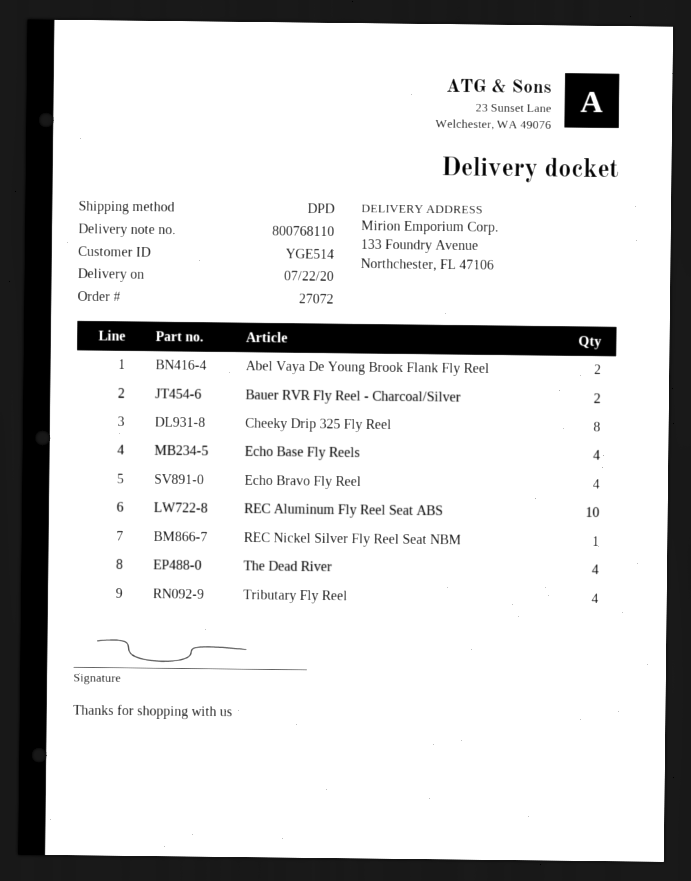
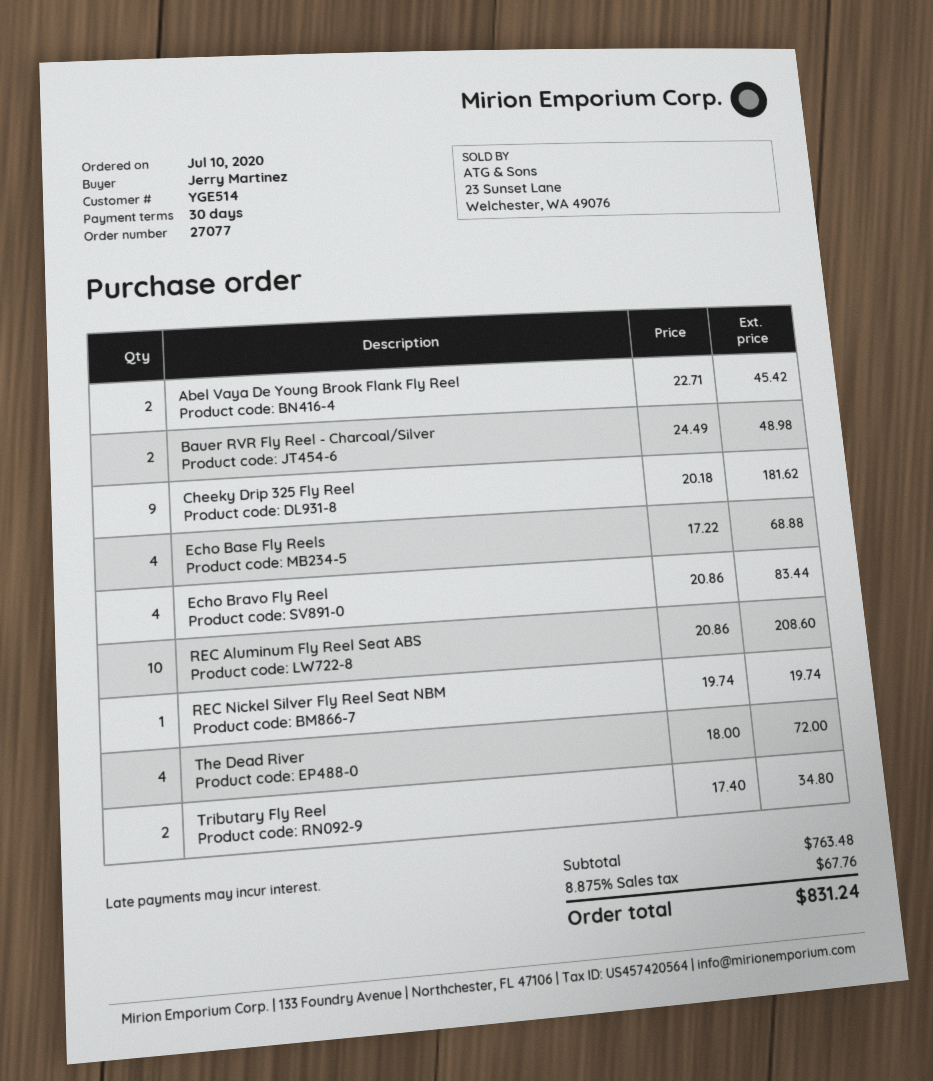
order number: 27072 -> 27077
Cheeky Drip 325 Fly Reel: 8 -> 9
Tributary Fly Reel: 4 -> 2

